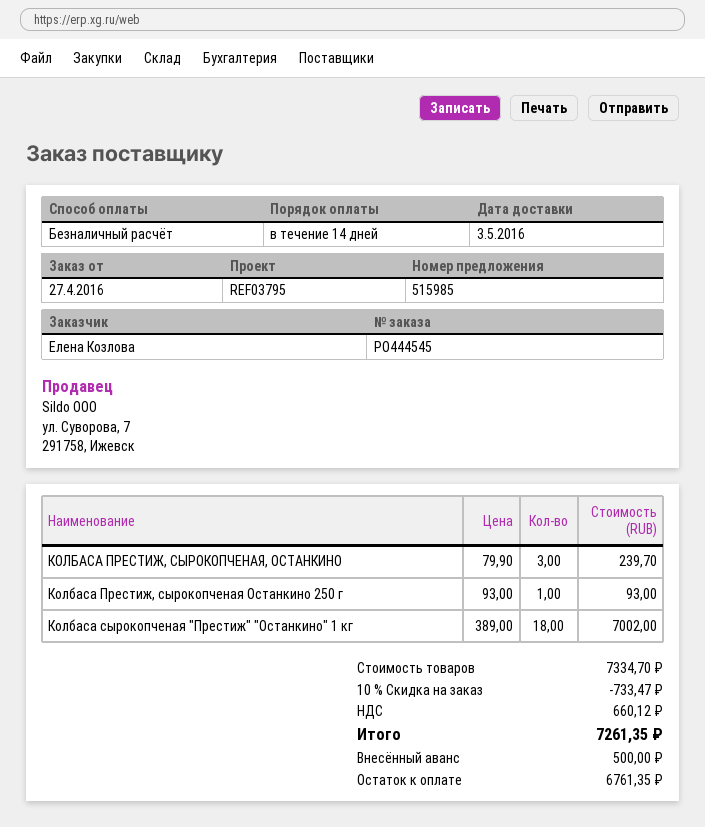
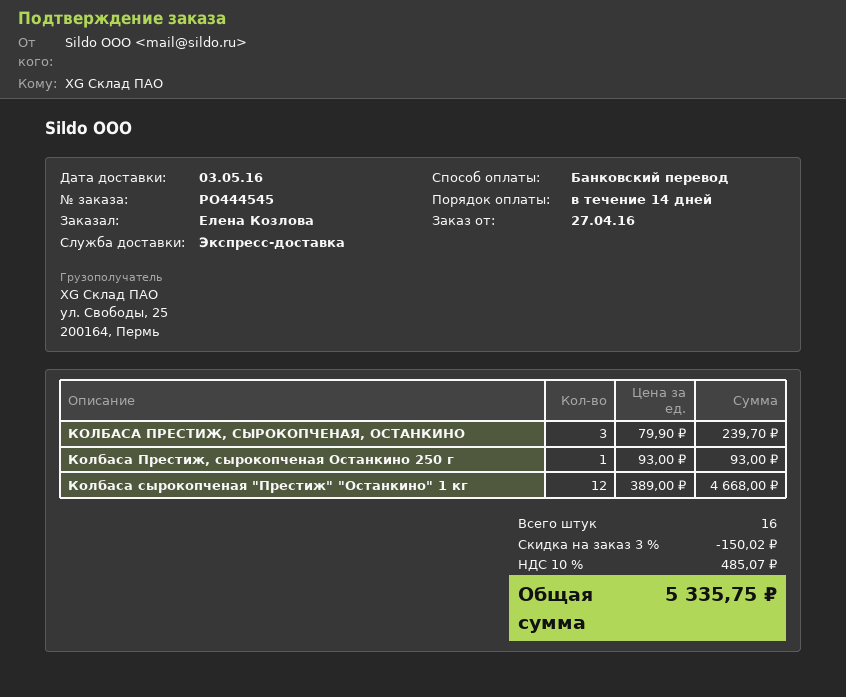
Колбаса сырокопченая "Престиж" "Останкино" 1 кг: 18 x 389.00 = 7002.00 -> 12 x 389.00 = 4668.00
discount: 10% = 733.47 -> 3% = 150.02
tax: 660.12 -> 485.07
total: 7261.35 -> 5335.75

